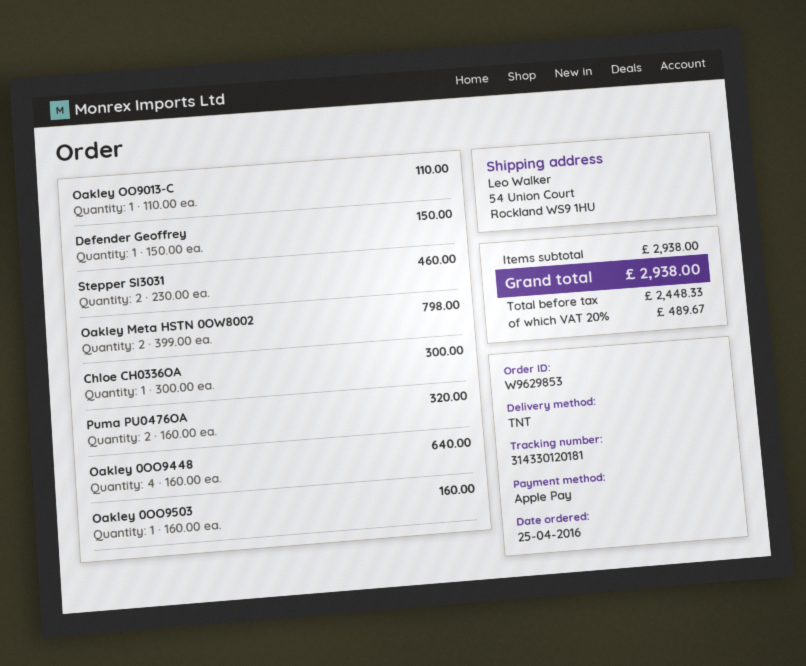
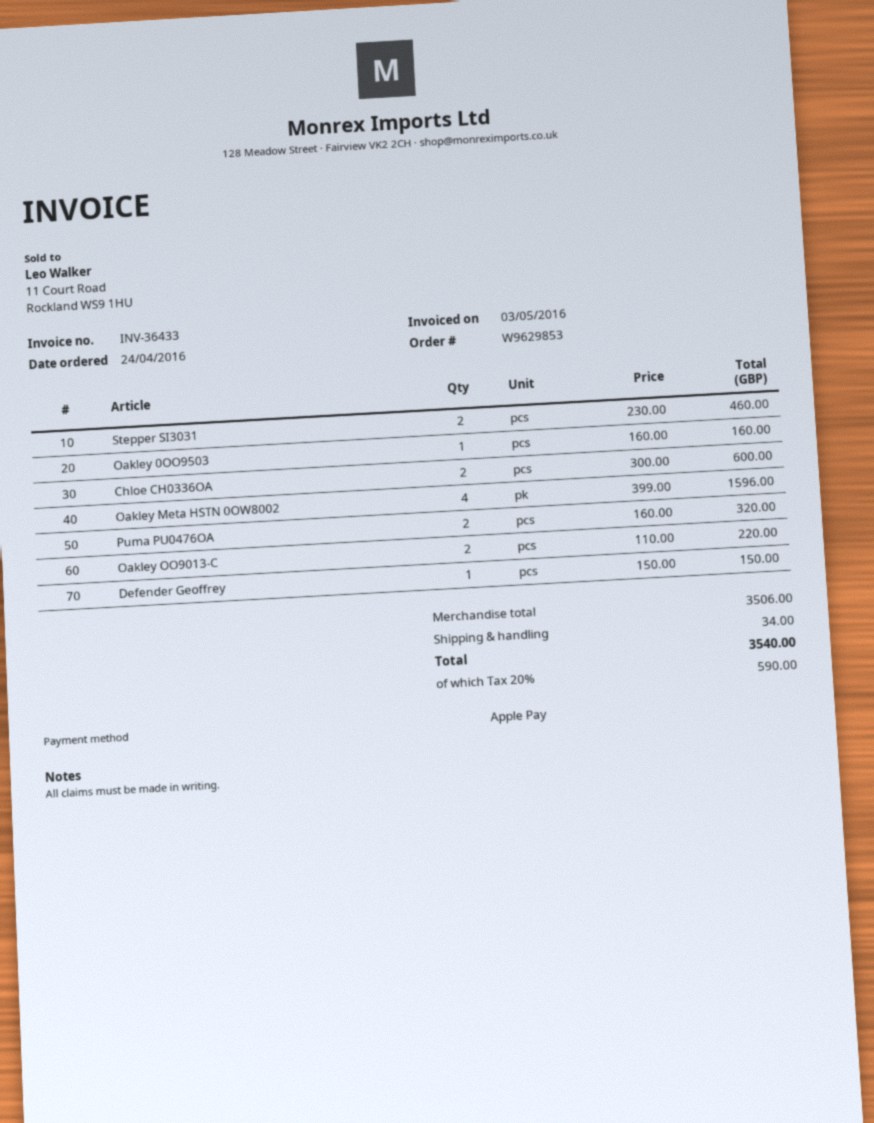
order date: 2016-04-25 -> 2016-04-24
Oakley OO9013-C: 1 x 110.00 = 110.00 -> 2 x 110.00 = 220.00
Oakley Meta HSTN 0OW8002: 2 x 399.00 = 798.00 -> 4 x 399.00 = 1596.00
Chloe CH0336OA: 1 x 300.00 = 300.00 -> 2 x 300.00 = 600.00
Oakley 0OO9448: 4 x 160.00 = 640.00 -> none
subtotal: 2938.00 -> 3506.00
shipping: none -> 34.00
tax: 20% = 489.67 -> 20% = 590.00
total: 2938.00 -> 3540.00

